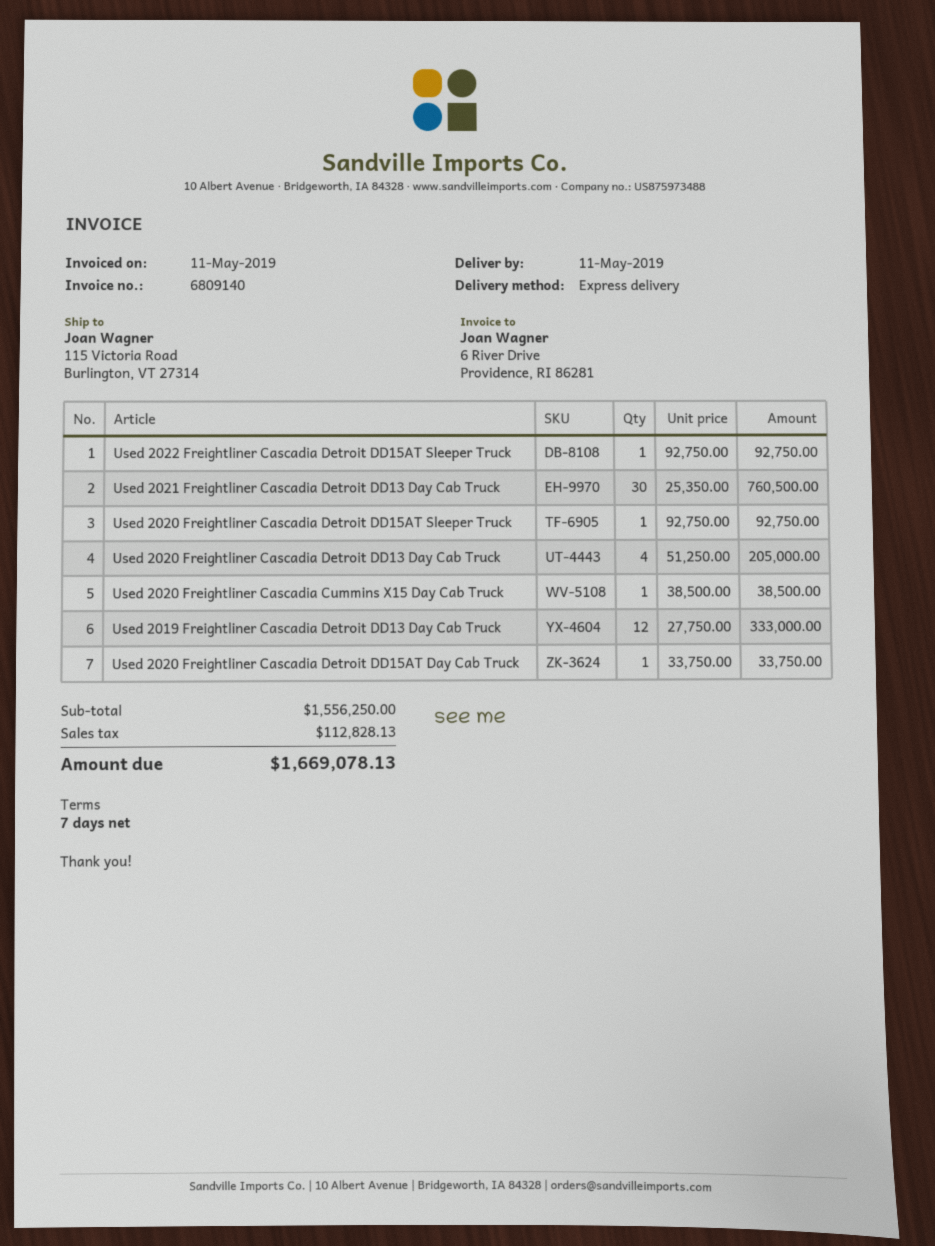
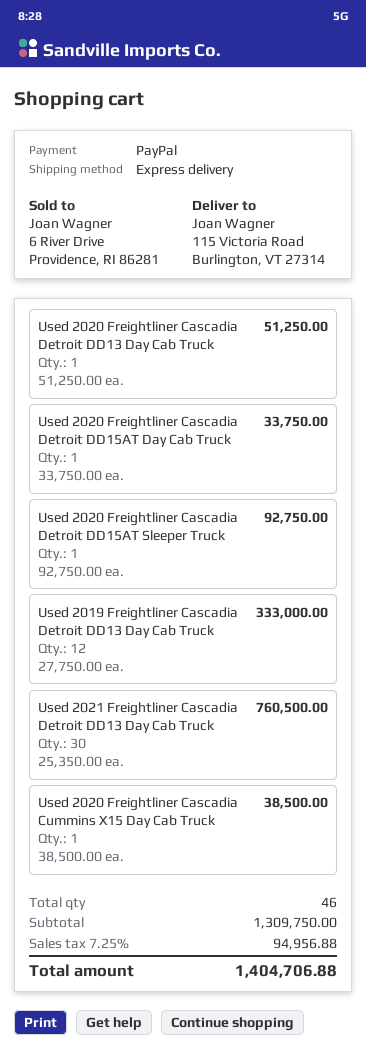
Used 2022 Freightliner Cascadia Detroit DD15AT Sleeper Truck: 1 x 92750.00 = 92750.00 -> none
Used 2020 Freightliner Cascadia Detroit DD13 Day Cab Truck: 4 x 51250.00 = 205000.00 -> 1 x 51250.00 = 51250.00
subtotal: 1556250.00 -> 1309750.00
tax: 112828.13 -> 94956.88
total: 1669078.13 -> 1404706.88

